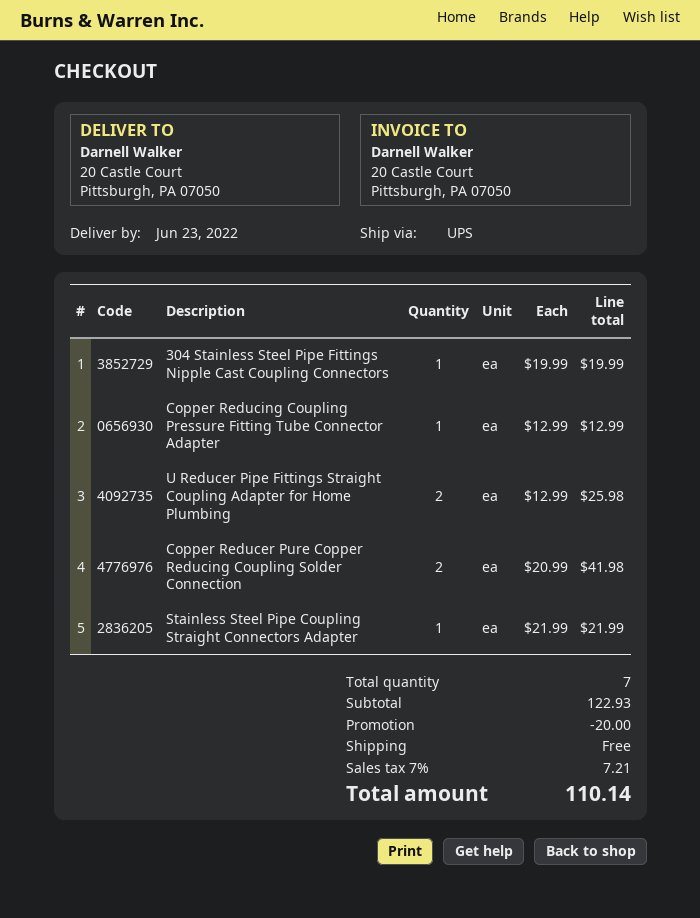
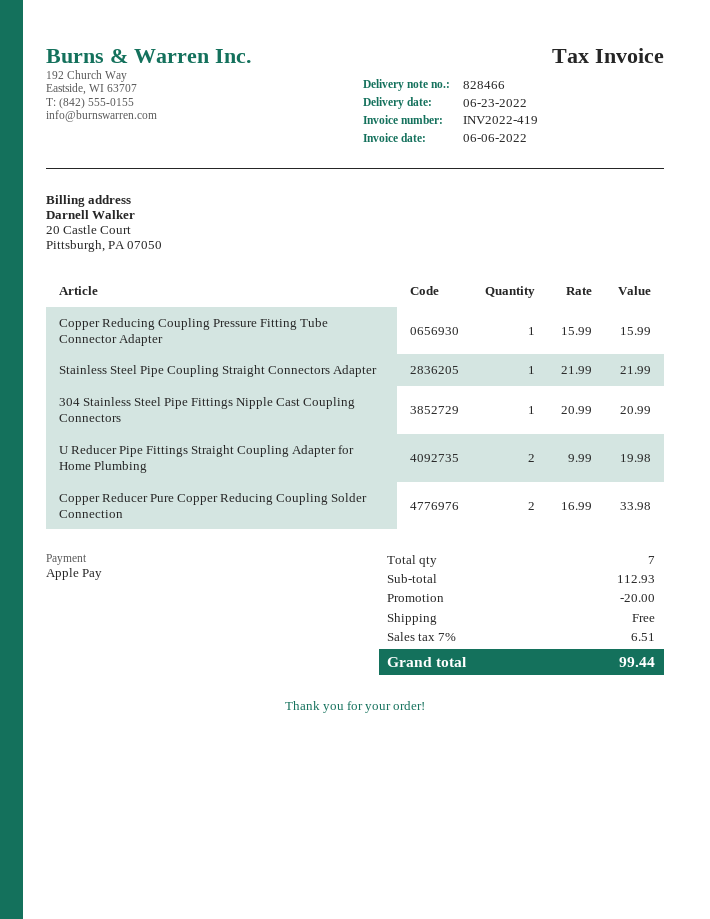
304 Stainless Steel Pipe Fittings Nipple Cast Coupling Connectors: 1 x 19.99 = 19.99 -> 1 x 20.99 = 20.99
Copper Reducing Coupling Pressure Fitting Tube Connector Adapter: 1 x 12.99 = 12.99 -> 1 x 15.99 = 15.99
U Reducer Pipe Fittings Straight Coupling Adapter for Home Plumbing: 2 x 12.99 = 25.98 -> 2 x 9.99 = 19.98
Copper Reducer Pure Copper Reducing Coupling Solder Connection: 2 x 20.99 = 41.98 -> 2 x 16.99 = 33.98
subtotal: 122.93 -> 112.93
tax: 7% = 7.21 -> 7% = 6.51
total: 110.14 -> 99.44

